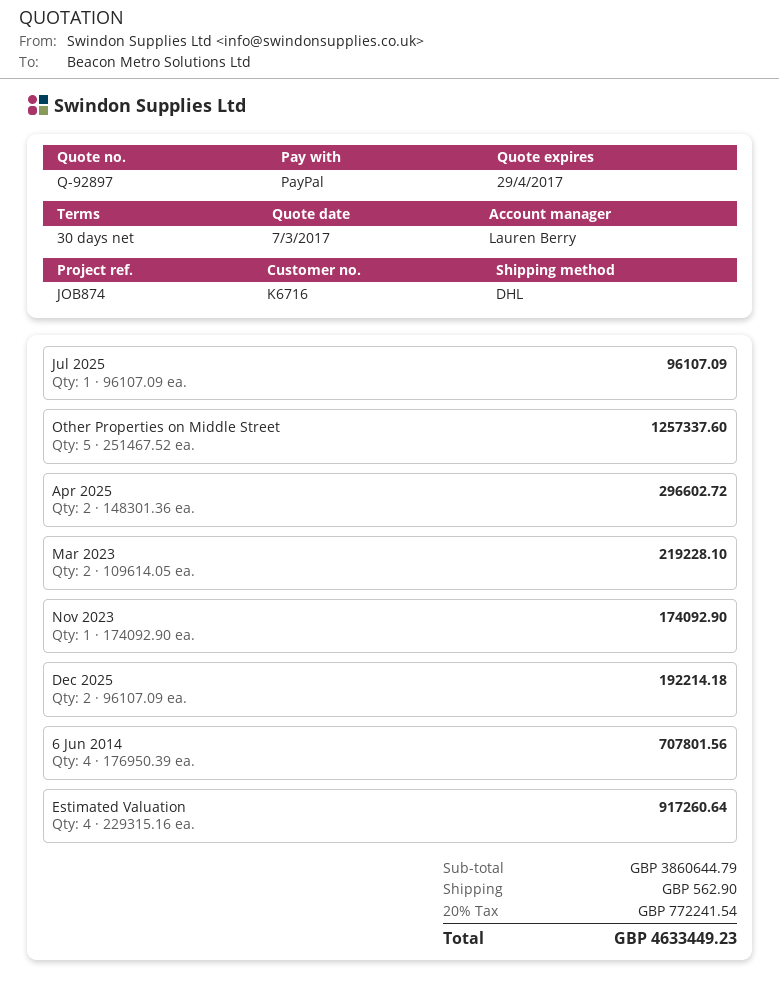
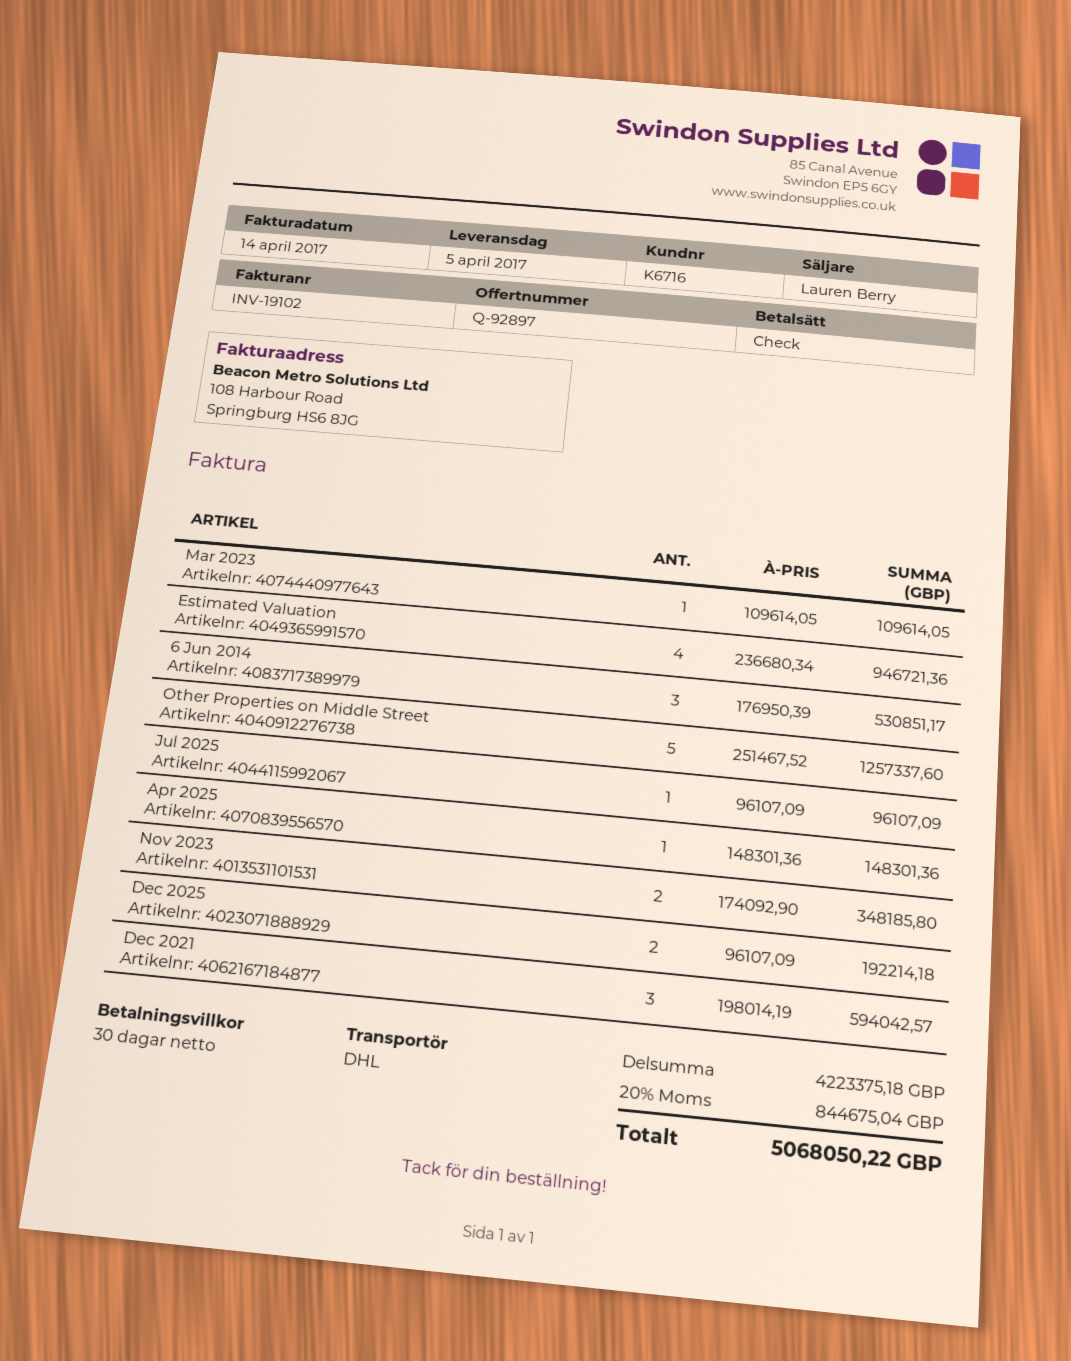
payment method: PayPal -> cheque
Apr 2025: 2 x 148301.36 = 296602.72 -> 1 x 148301.36 = 148301.36
Mar 2023: 2 x 109614.05 = 219228.10 -> 1 x 109614.05 = 109614.05
Nov 2023: 1 x 174092.90 = 174092.90 -> 2 x 174092.90 = 348185.80
6 Jun 2014: 4 x 176950.39 = 707801.56 -> 3 x 176950.39 = 530851.17
Estimated Valuation: 4 x 229315.16 = 917260.64 -> 4 x 236680.34 = 946721.36
Dec 2021: none -> 3 x 198014.19 = 594042.57
subtotal: 3860644.79 -> 4223375.18
shipping: 562.90 -> none
tax: 20% = 772241.54 -> 20% = 844675.04
total: 4633449.23 -> 5068050.22

